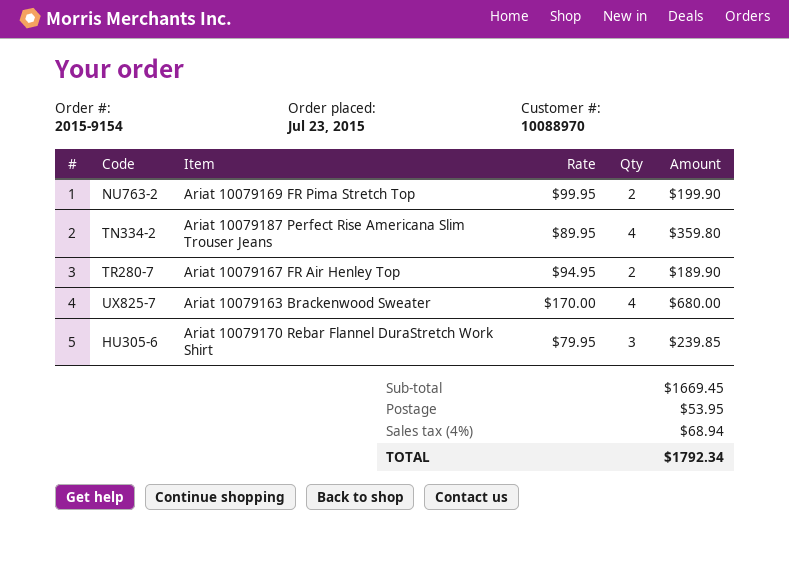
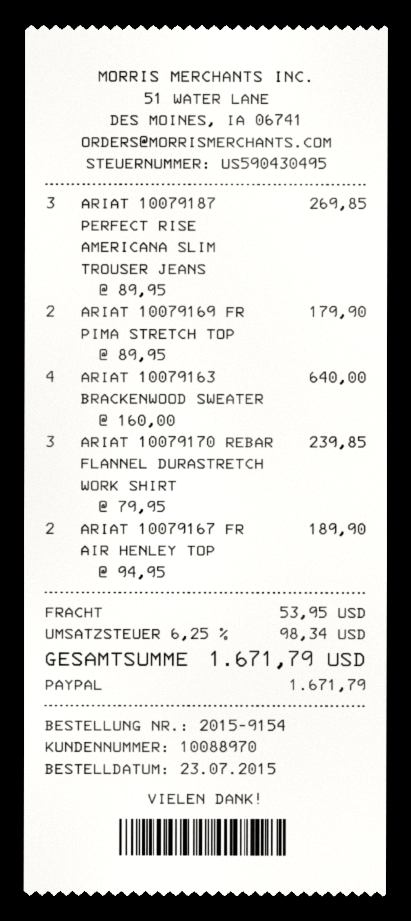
Ariat 10079169 FR Pima Stretch Top: 2 x 99.95 = 199.90 -> 2 x 89.95 = 179.90
Ariat 10079187 Perfect Rise Americana Slim Trouser Jeans: 4 x 89.95 = 359.80 -> 3 x 89.95 = 269.85
Ariat 10079163 Brackenwood Sweater: 4 x 170.00 = 680.00 -> 4 x 160.00 = 640.00
tax: 4% = 68.94 -> 6.25% = 98.34
total: 1792.34 -> 1671.79

